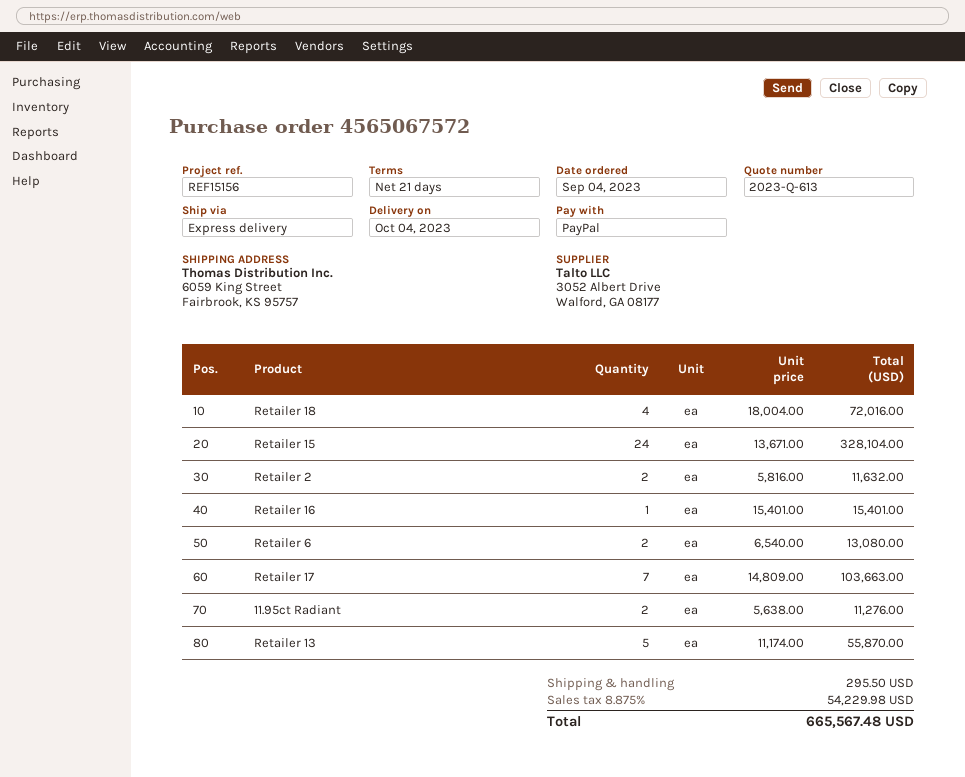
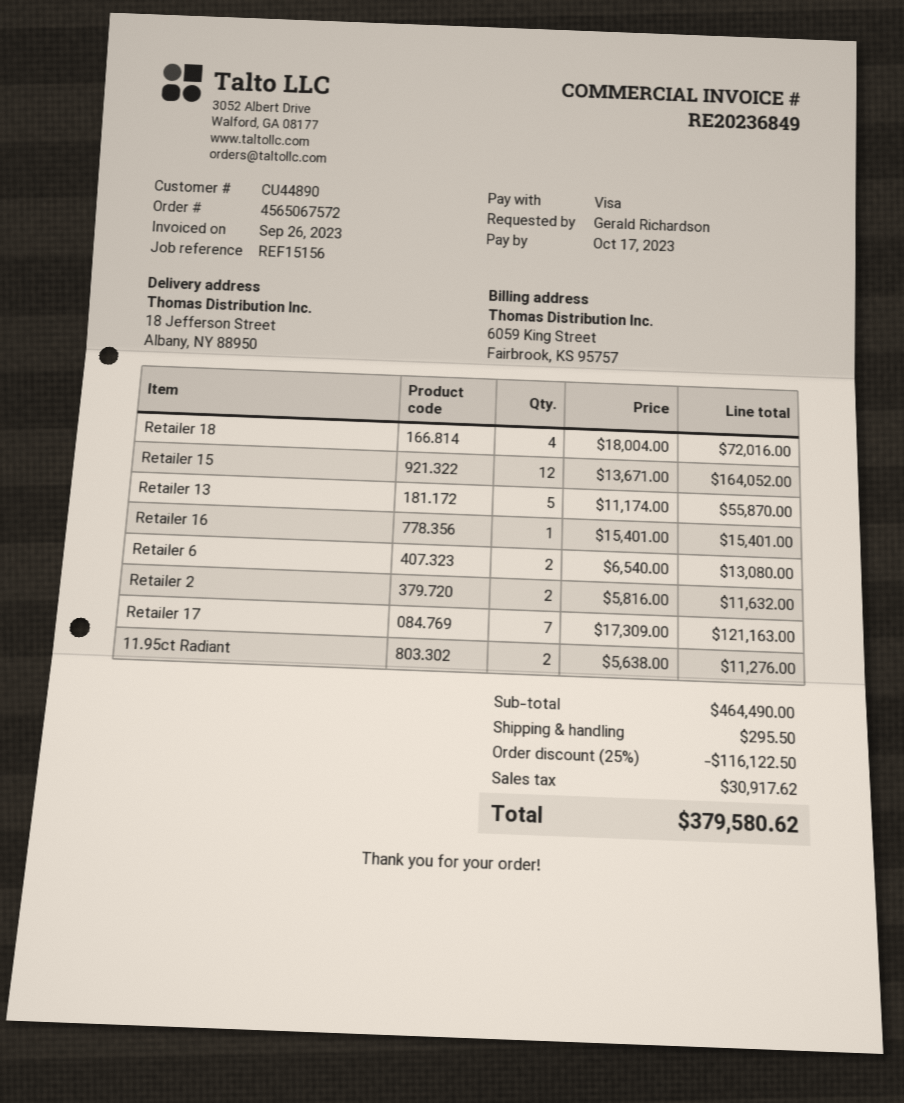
payment method: PayPal -> Visa
ship to: 6059 King Street, Fairbrook, KS 95757 -> 18 Jefferson Street, Albany, NY 88950
Retailer 15: 24 x 13671.00 = 328104.00 -> 12 x 13671.00 = 164052.00
Retailer 17: 7 x 14809.00 = 103663.00 -> 7 x 17309.00 = 121163.00
discount: none -> 25% = 116122.50
tax: 54229.98 -> 30917.62
total: 665567.48 -> 379580.62

